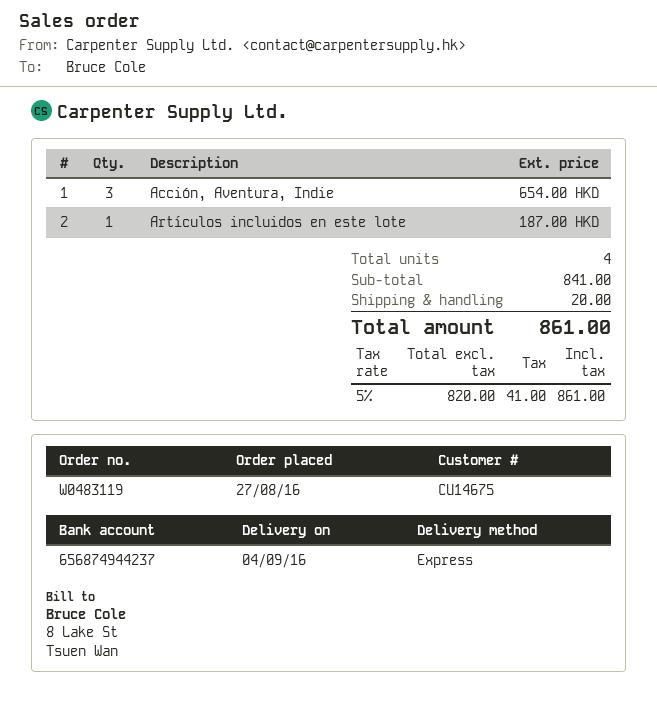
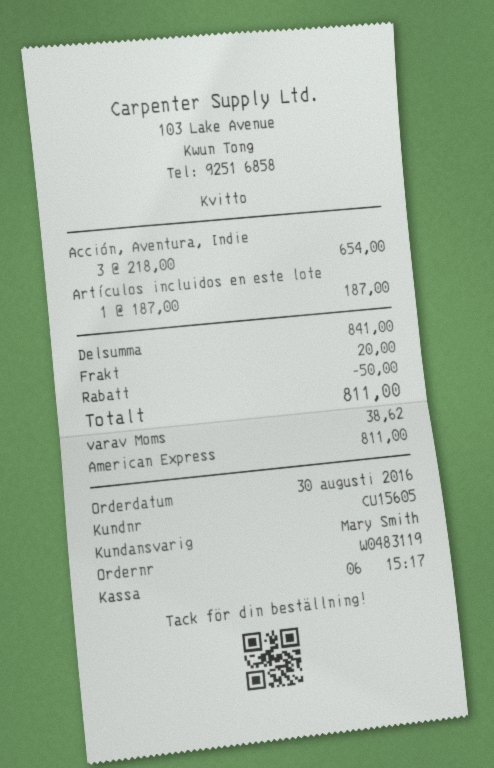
order date: 2016-08-27 -> 2016-08-30
customer number: CU14675 -> CU15605
discount: none -> 50.00
tax: 41.00 -> 38.62
total: 861.00 -> 811.00

